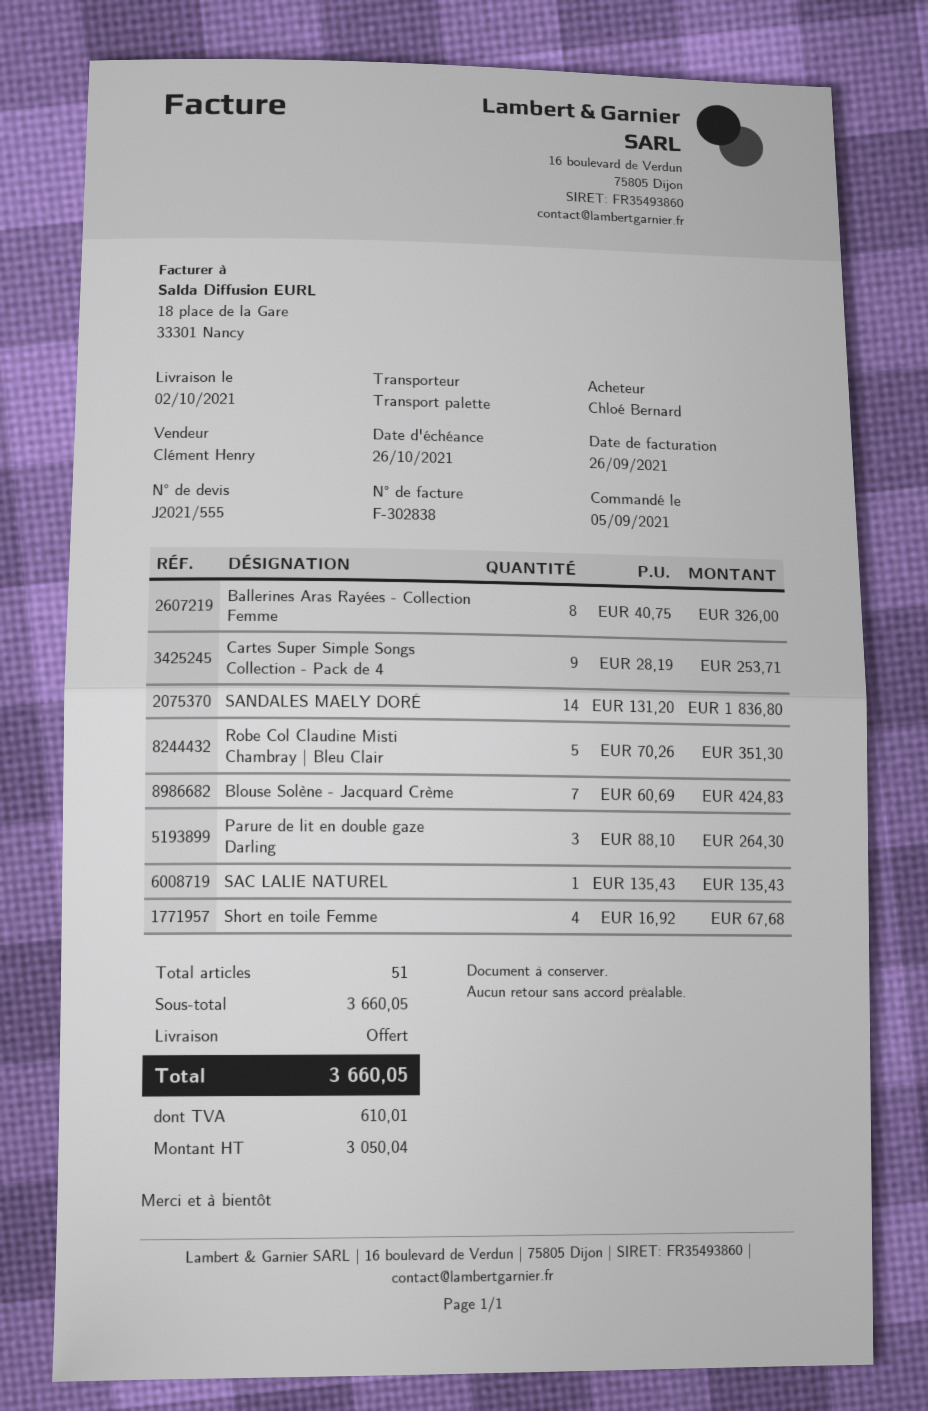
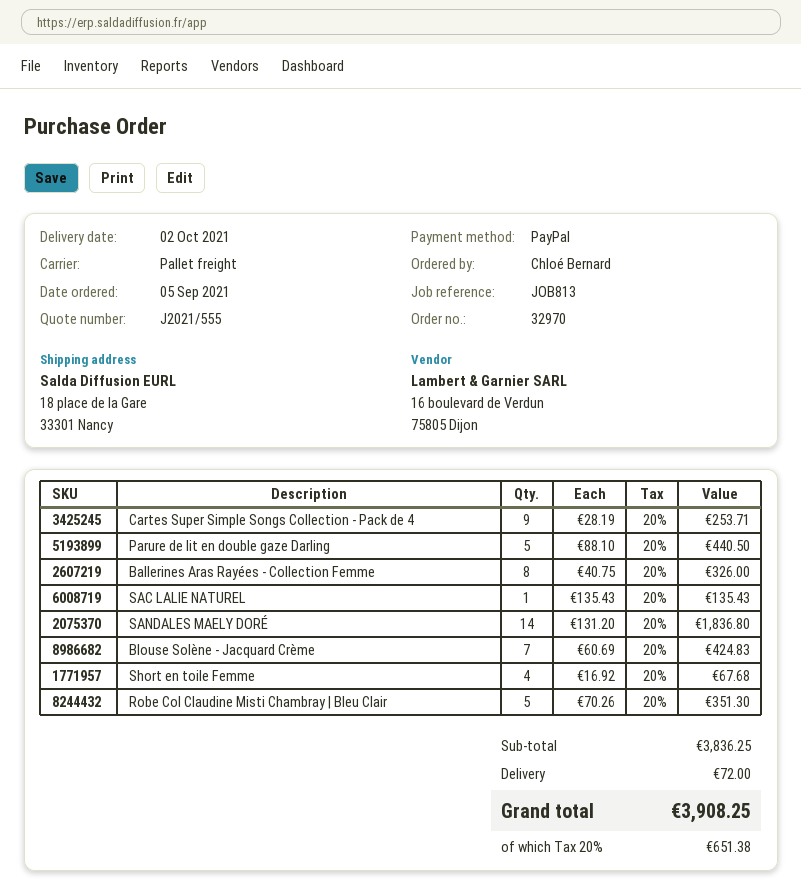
Parure de lit en double gaze Darling: 3 x 88.10 = 264.30 -> 5 x 88.10 = 440.50
subtotal: 3660.05 -> 3836.25
shipping: 0.00 -> 72.00
tax: 610.01 -> 651.38
total: 3660.05 -> 3908.25

